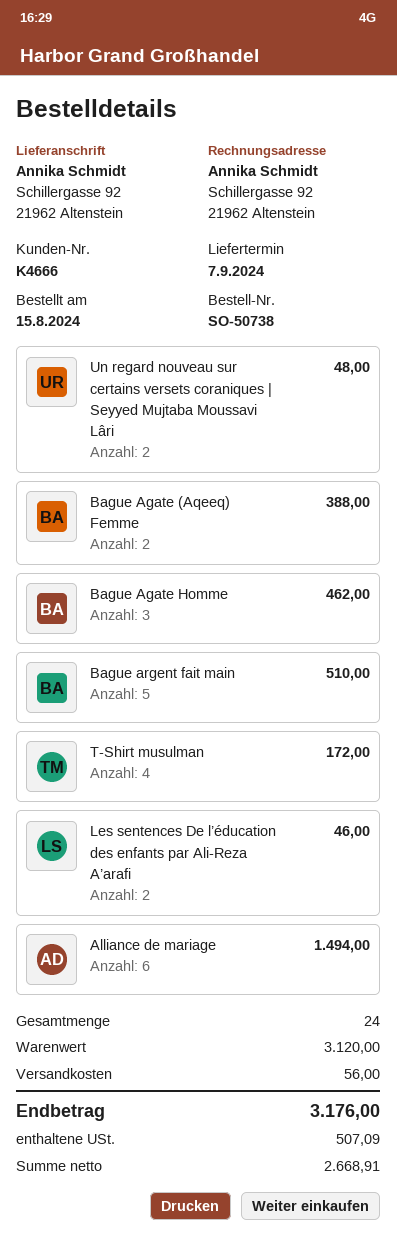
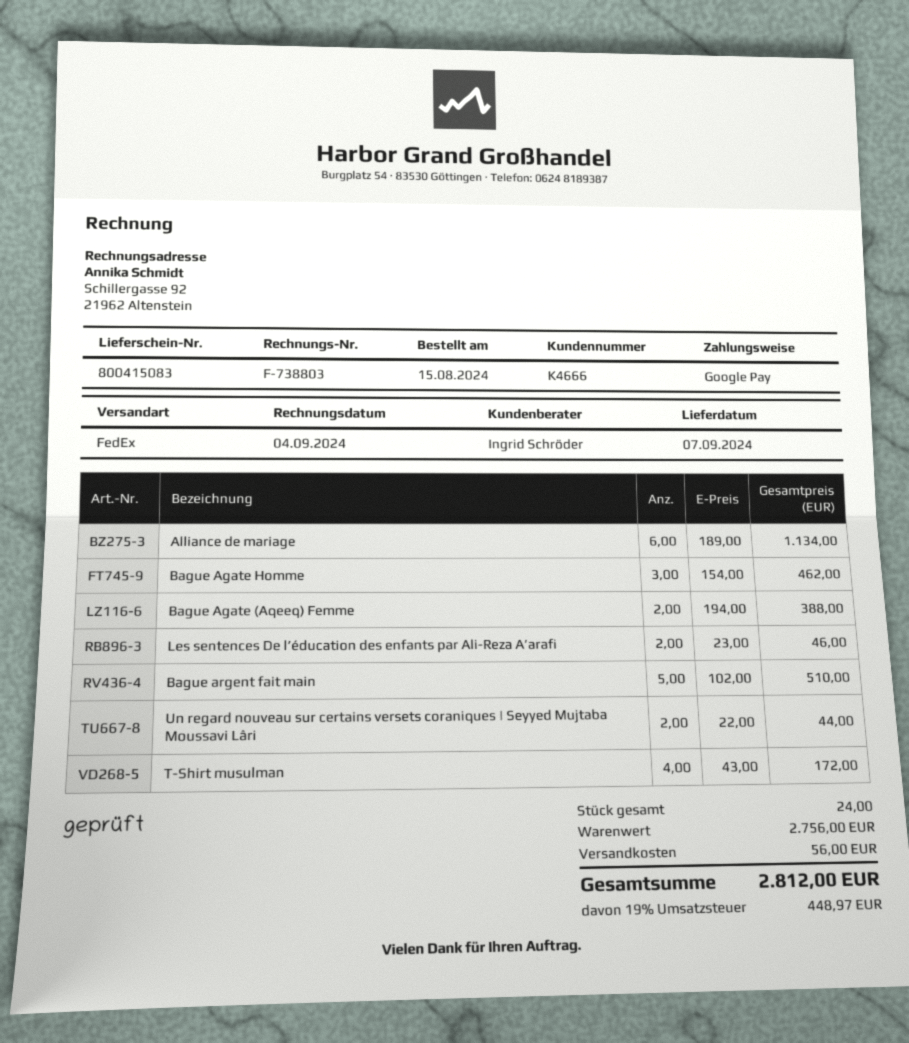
Un regard nouveau sur certains versets coraniques | Seyyed Mujtaba Moussavi Lâri: 2 for 48.00 -> 2 for 44.00
Alliance de mariage: 6 for 1494.00 -> 6 for 1134.00
subtotal: 3120.00 -> 2756.00
tax: 507.09 -> 448.97
total: 3176.00 -> 2812.00

